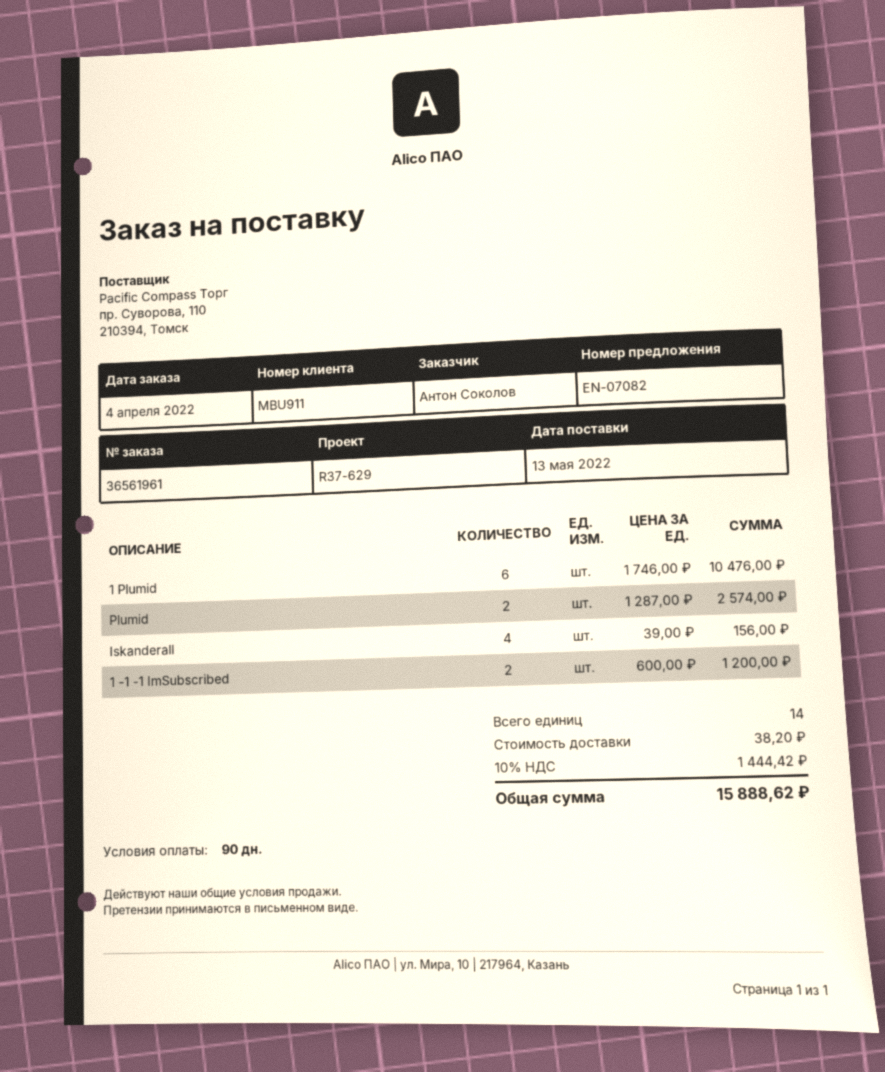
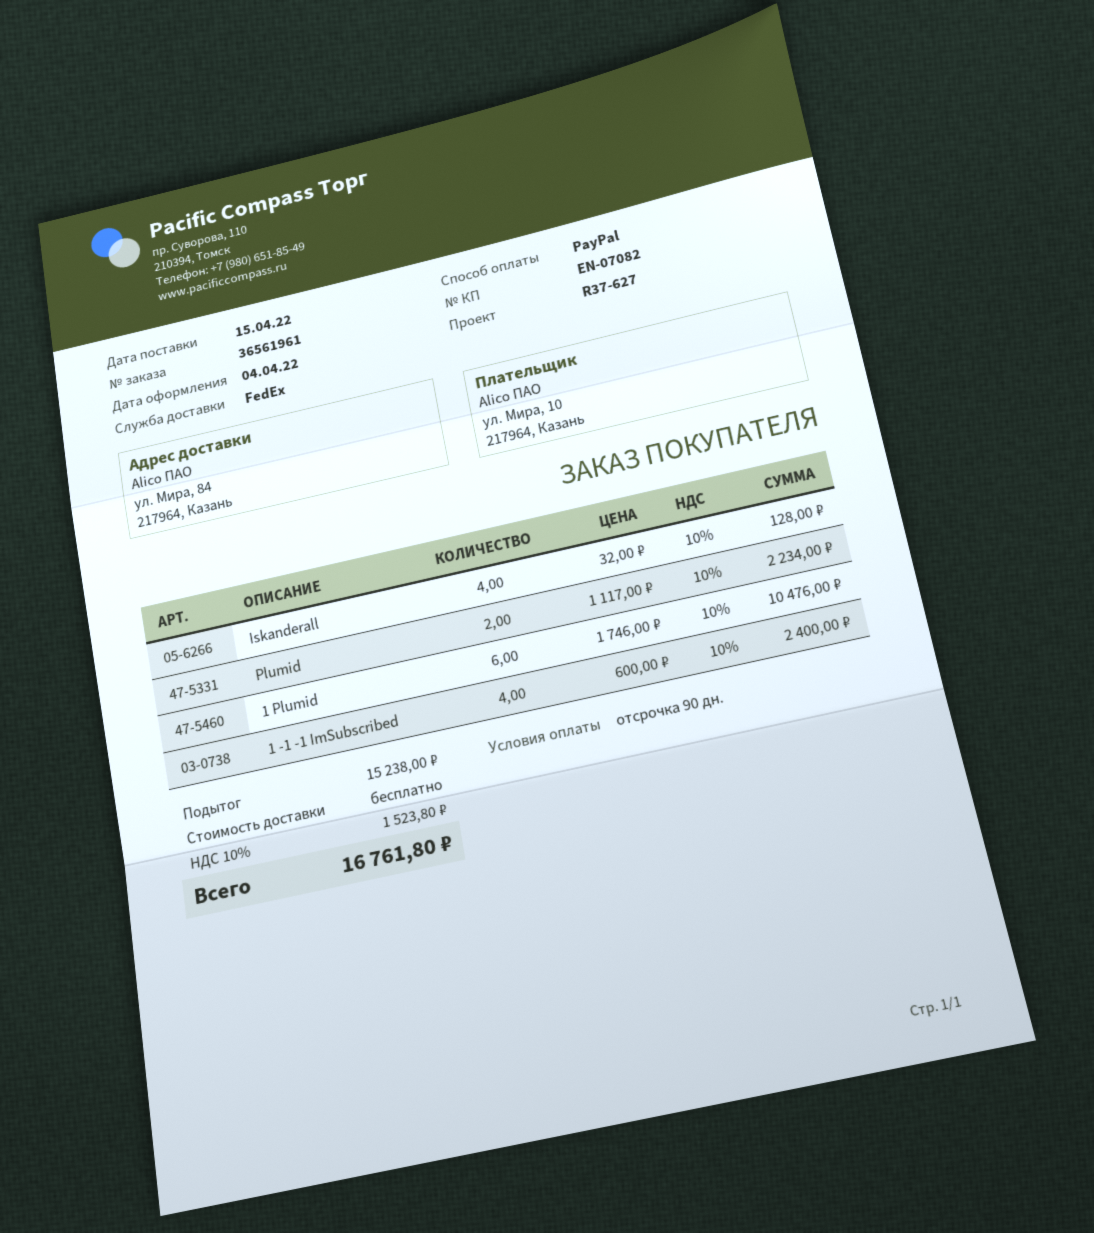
delivery date: 2022-05-13 -> 2022-04-15
reference: R37-629 -> R37-627
Plumid: 2 x 1287.00 = 2574.00 -> 2 x 1117.00 = 2234.00
Iskanderall: 4 x 39.00 = 156.00 -> 4 x 32.00 = 128.00
1 -1 -1 ImSubscribed: 2 x 600.00 = 1200.00 -> 4 x 600.00 = 2400.00
shipping: 38.20 -> 0.00
tax: 10% = 1444.42 -> 10% = 1523.80
total: 15888.62 -> 16761.80

